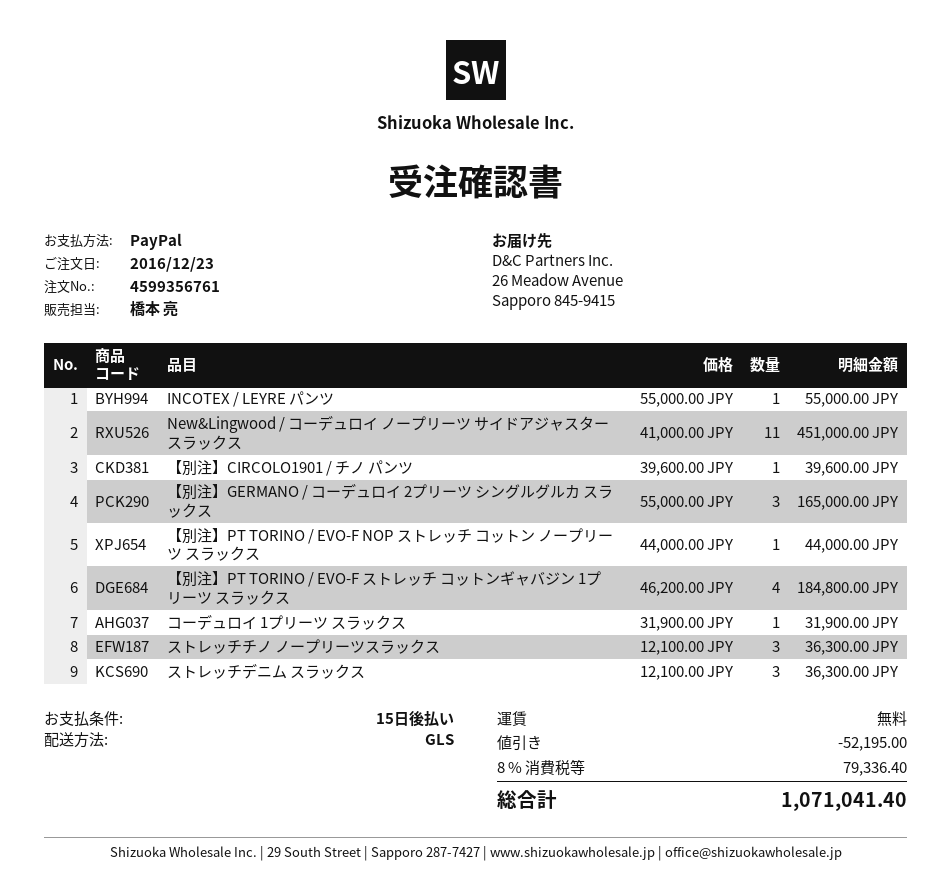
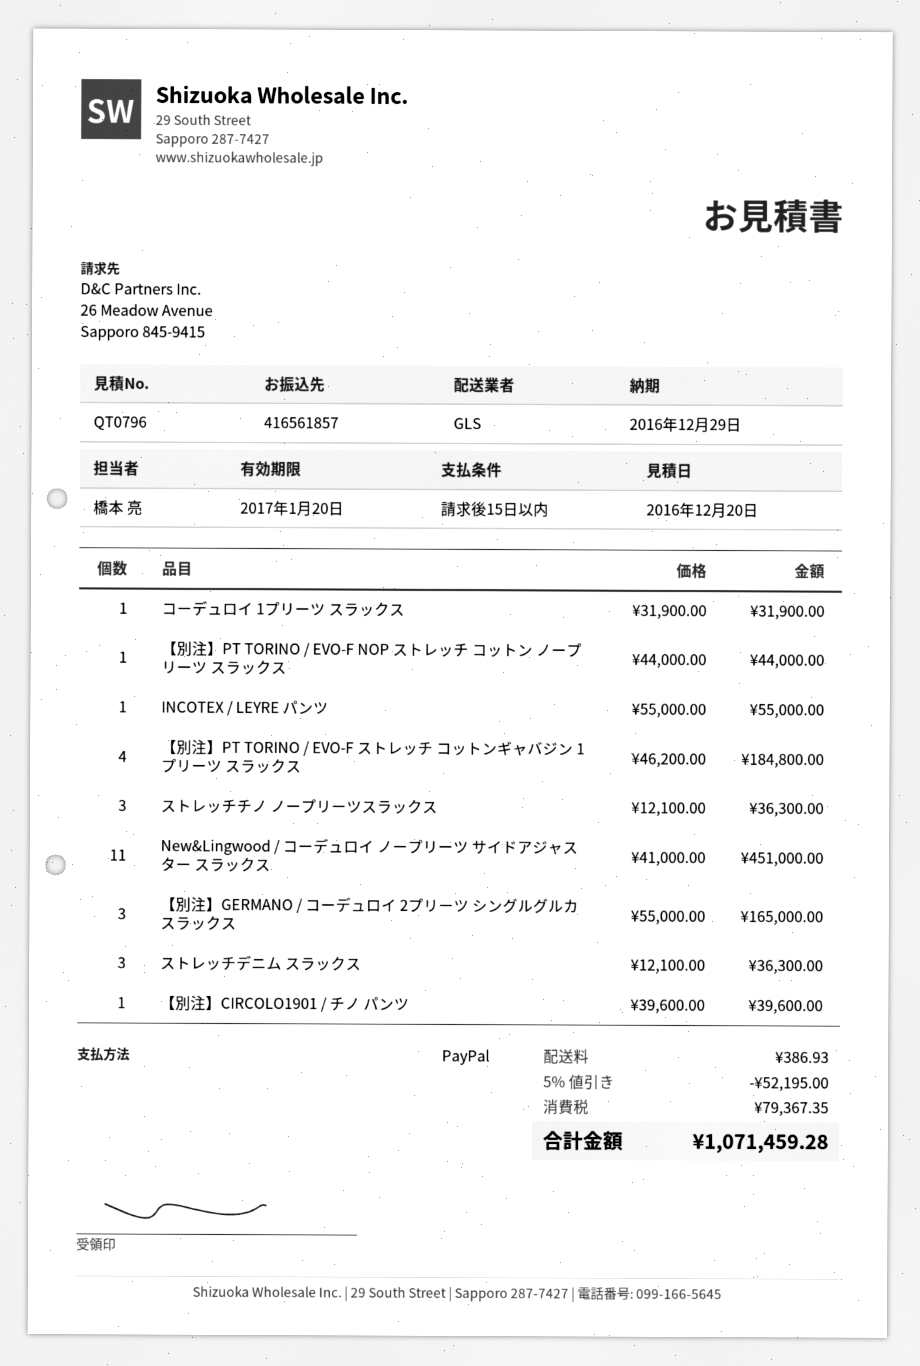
shipping: 0.00 -> 386.93
tax: 79336.40 -> 79367.35
total: 1071041.40 -> 1071459.28

